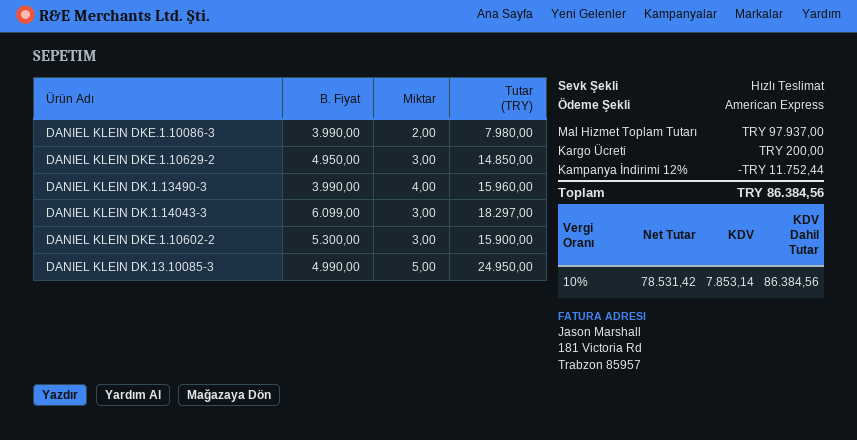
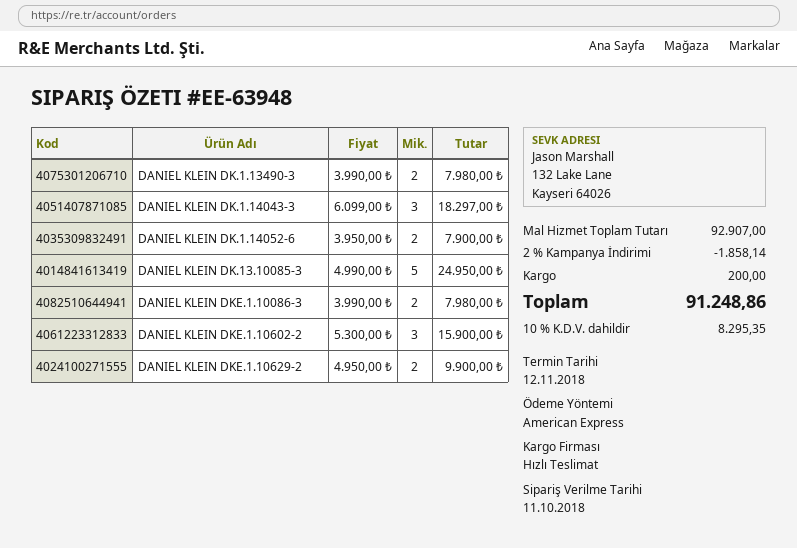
DANIEL KLEIN DKE.1.10629-2: 3 x 4950.00 = 14850.00 -> 2 x 4950.00 = 9900.00
DANIEL KLEIN DK.1.13490-3: 4 x 3990.00 = 15960.00 -> 2 x 3990.00 = 7980.00
DANIEL KLEIN DK.1.14052-6: none -> 2 x 3950.00 = 7900.00
subtotal: 97937.00 -> 92907.00
discount: 12% = 11752.44 -> 2% = 1858.14
tax: 10% = 7853.14 -> 10% = 8295.35
total: 86384.56 -> 91248.86

